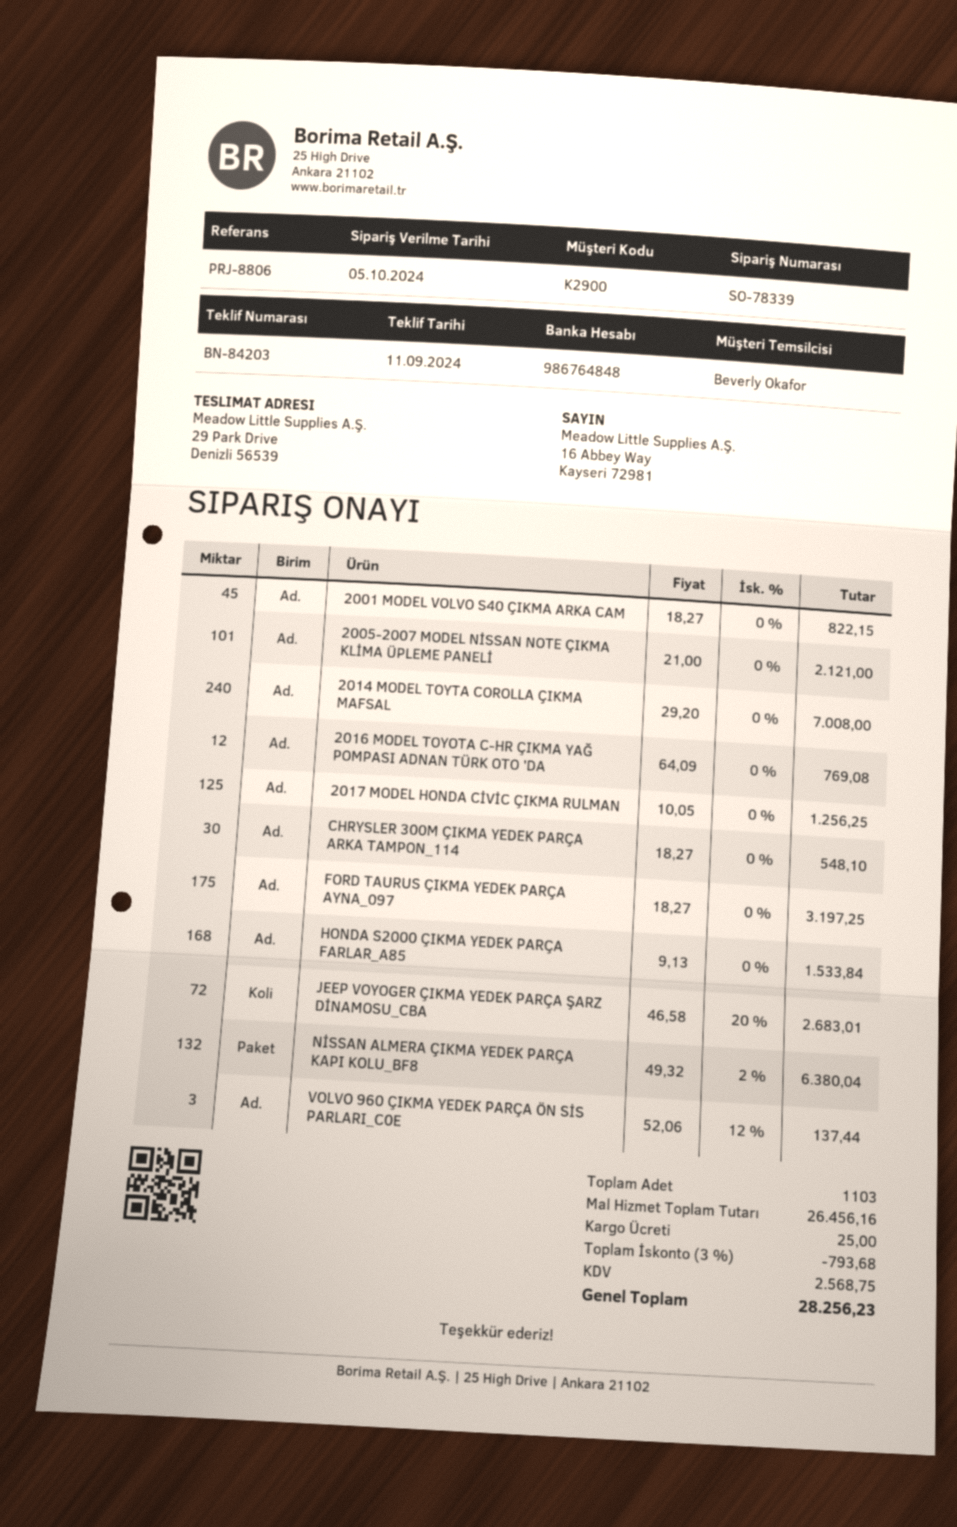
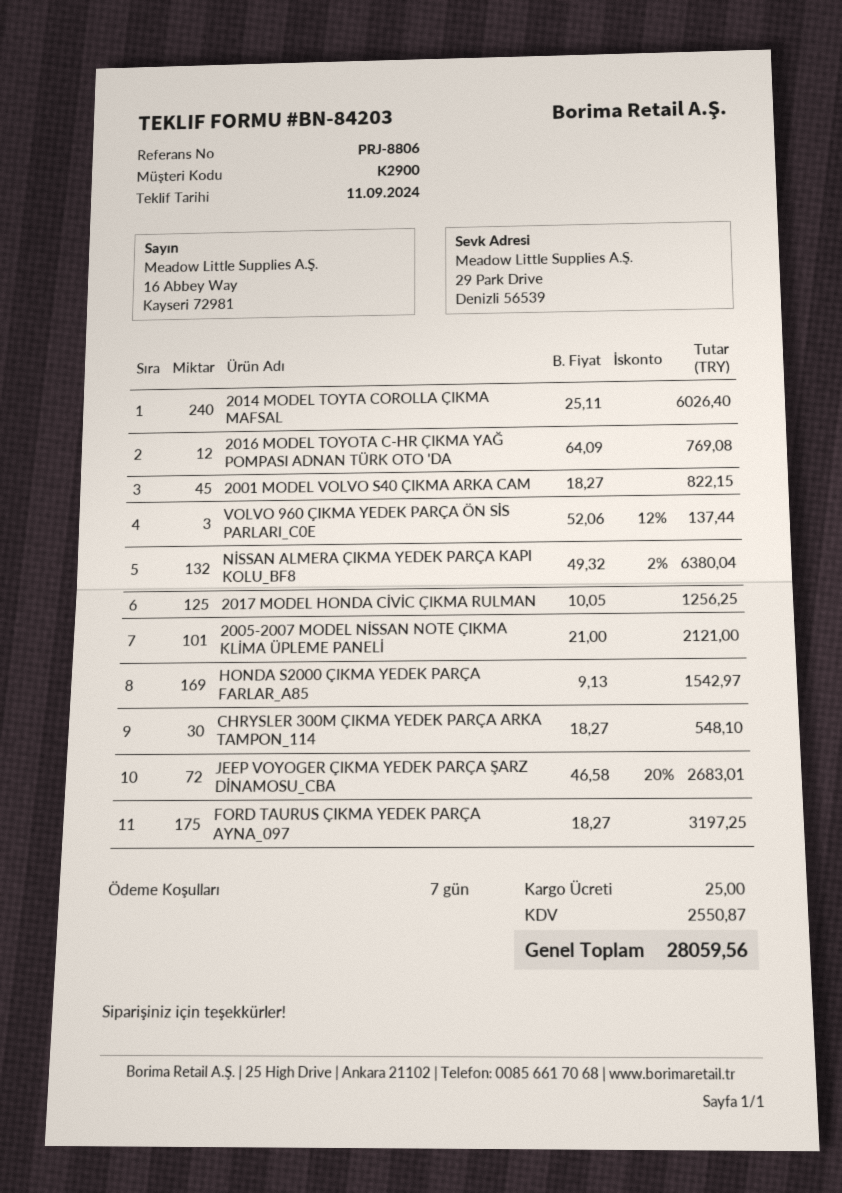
2014 MODEL TOYTA COROLLA ÇIKMA MAFSAL: 240 x 29.20 = 7008.00 -> 240 x 25.11 = 6026.40
HONDA S2000 ÇIKMA YEDEK PARÇA FARLAR_A85: 168 x 9.13 = 1533.84 -> 169 x 9.13 = 1542.97
discount: 3% = 793.68 -> none
tax: 2568.75 -> 2550.87
total: 28256.23 -> 28059.56

